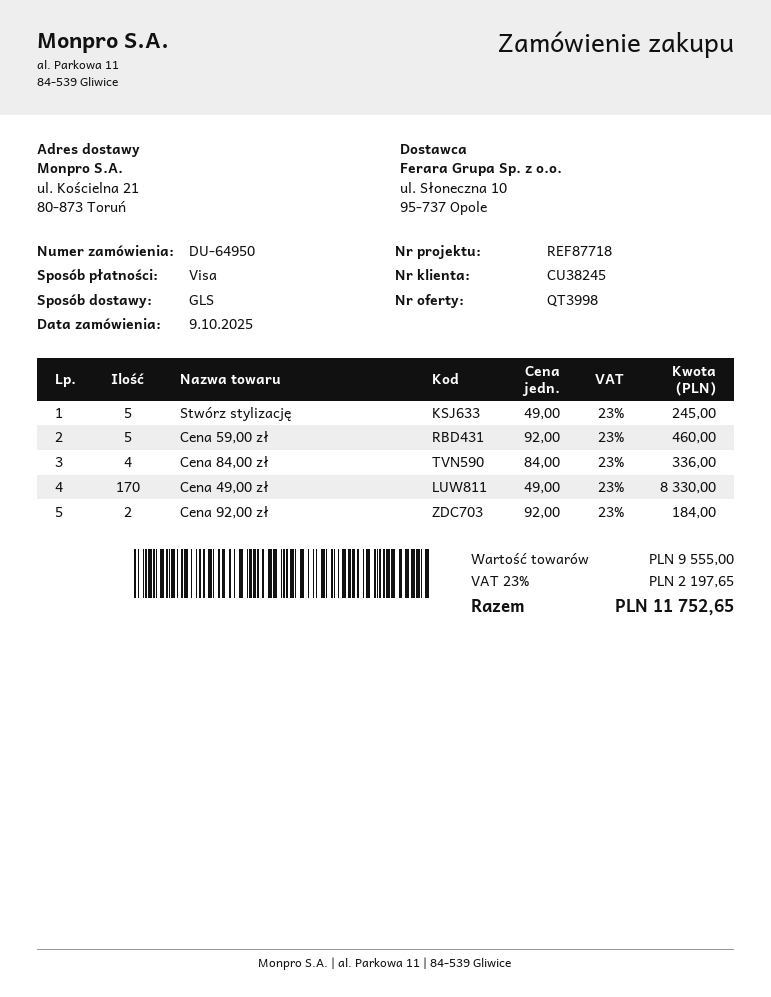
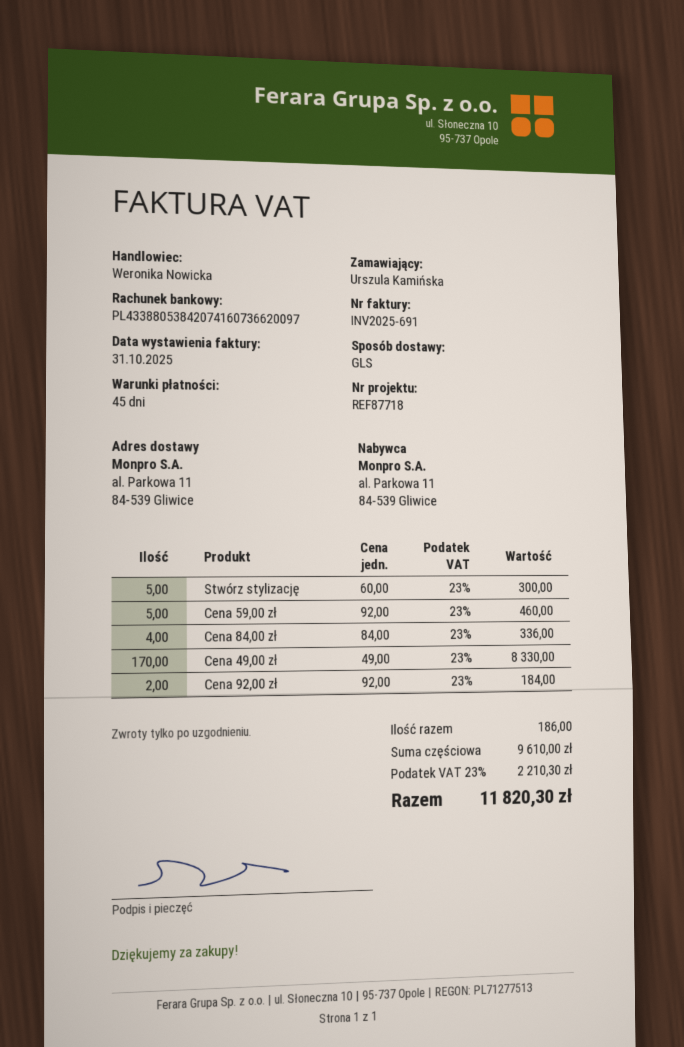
ship to: ul. Kościelna 21, 80-873 Toruń -> al. Parkowa 11, 84-539 Gliwice
Stwórz stylizację: 5 x 49.00 = 245.00 -> 5 x 60.00 = 300.00
subtotal: 9555.00 -> 9610.00
tax: 23% = 2197.65 -> 23% = 2210.30
total: 11752.65 -> 11820.30

